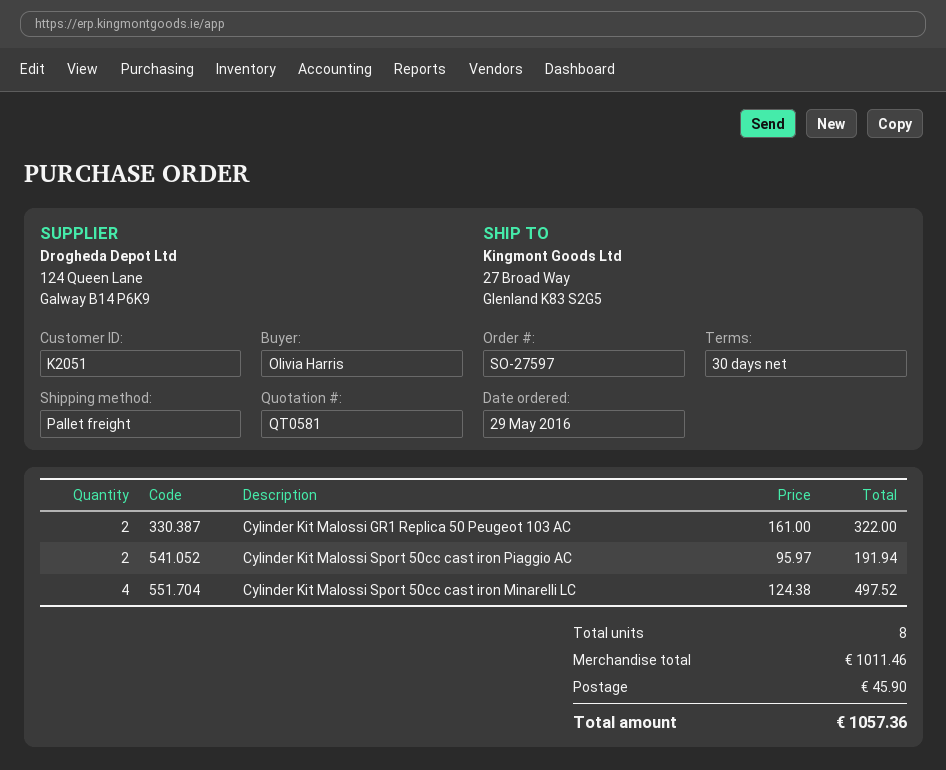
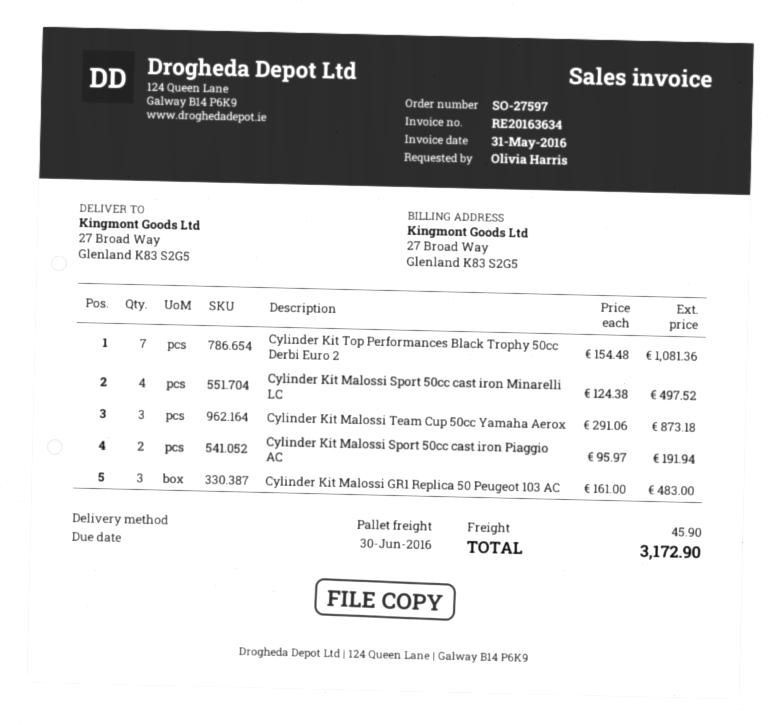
Cylinder Kit Malossi GR1 Replica 50 Peugeot 103 AC: 2 x 161.00 = 322.00 -> 3 x 161.00 = 483.00
Cylinder Kit Top Performances Black Trophy 50cc Derbi Euro 2: none -> 7 x 154.48 = 1081.36
Cylinder Kit Malossi Team Cup 50cc Yamaha Aerox: none -> 3 x 291.06 = 873.18
total: 1057.36 -> 3172.90

